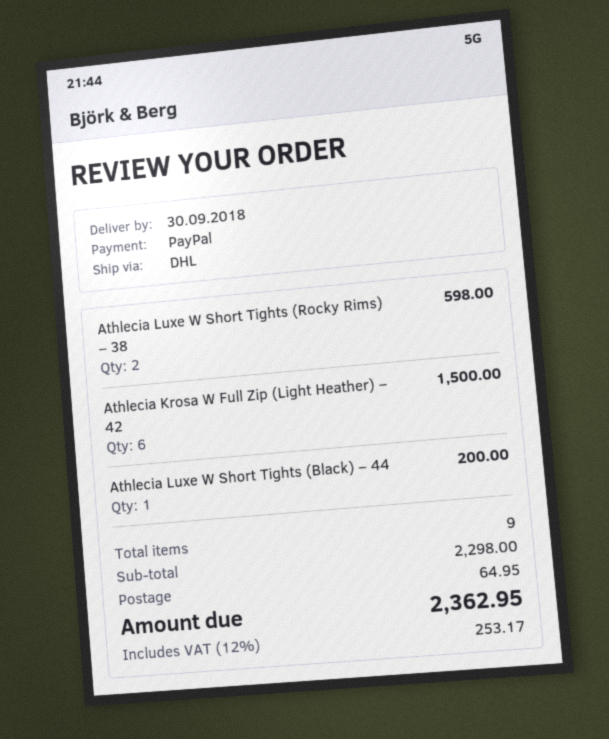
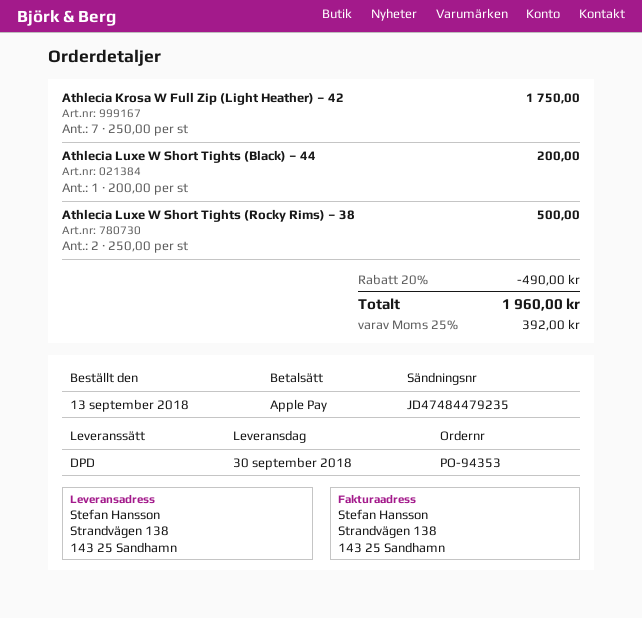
payment method: PayPal -> Apple Pay
shipping method: DHL -> DPD
Athlecia Luxe W Short Tights (Rocky Rims) – 38: 2 for 598.00 -> 2 for 500.00
Athlecia Krosa W Full Zip (Light Heather) – 42: 6 for 1500.00 -> 7 for 1750.00
discount: none -> 20% = 490.00
shipping: 64.95 -> none
tax: 12% = 253.17 -> 25% = 392.00
total: 2362.95 -> 1960.00

